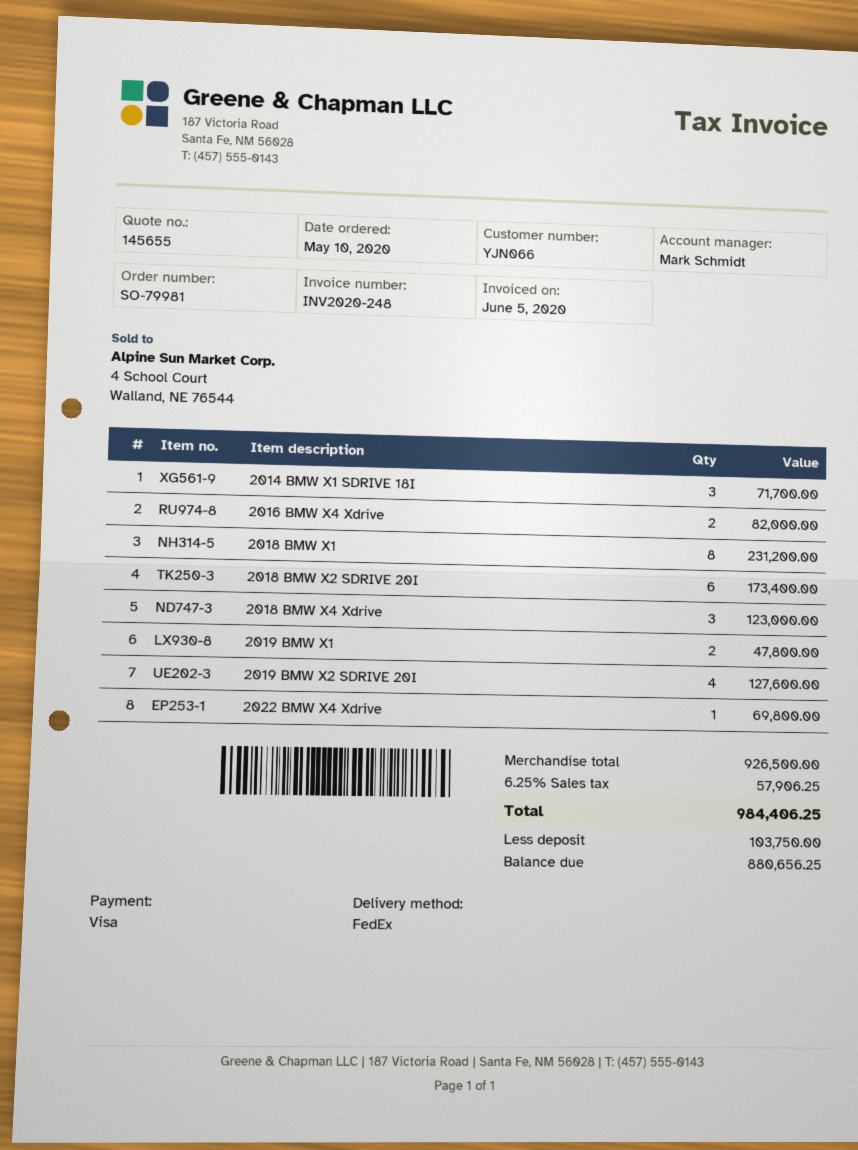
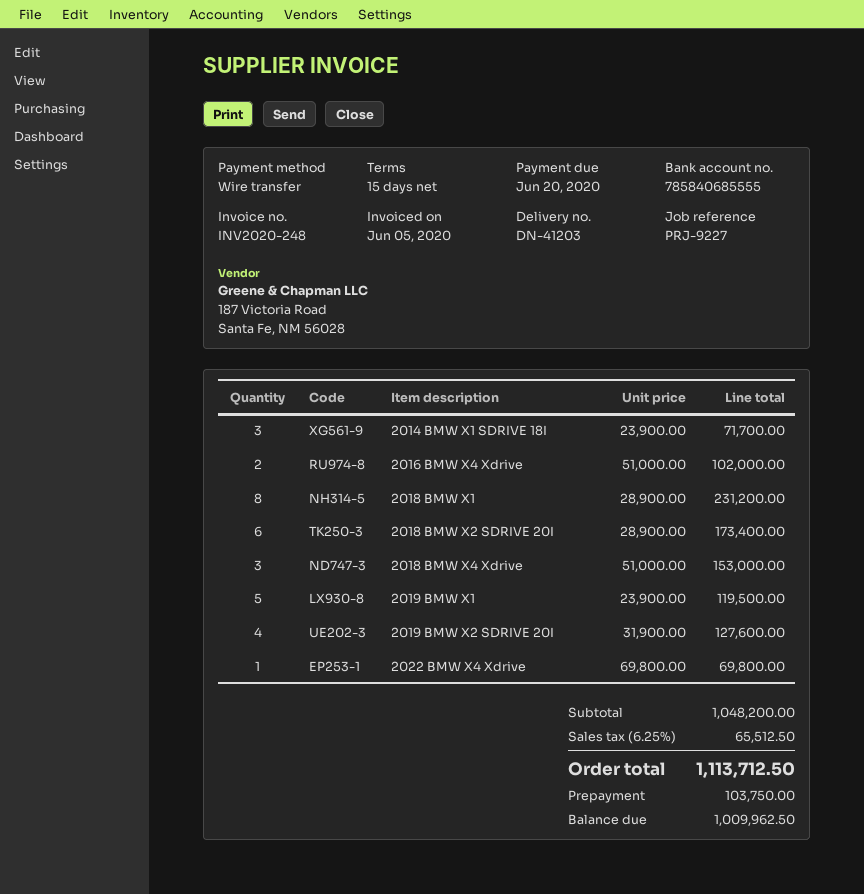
payment method: Visa -> bank transfer
2016 BMW X4 Xdrive: 2 for 82000.00 -> 2 for 102000.00
2018 BMW X4 Xdrive: 3 for 123000.00 -> 3 for 153000.00
2019 BMW X1: 2 for 47800.00 -> 5 for 119500.00
subtotal: 926500.00 -> 1048200.00
tax: 6.25% = 57906.25 -> 6.25% = 65512.50
total: 984406.25 -> 1113712.50
balance: 880656.25 -> 1009962.50

